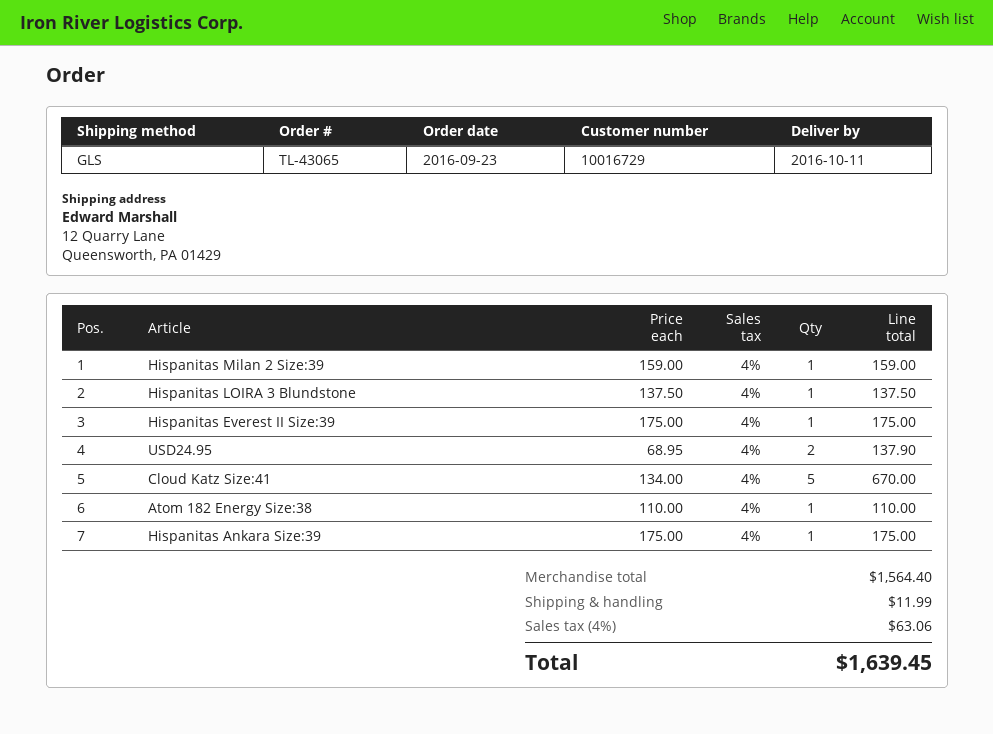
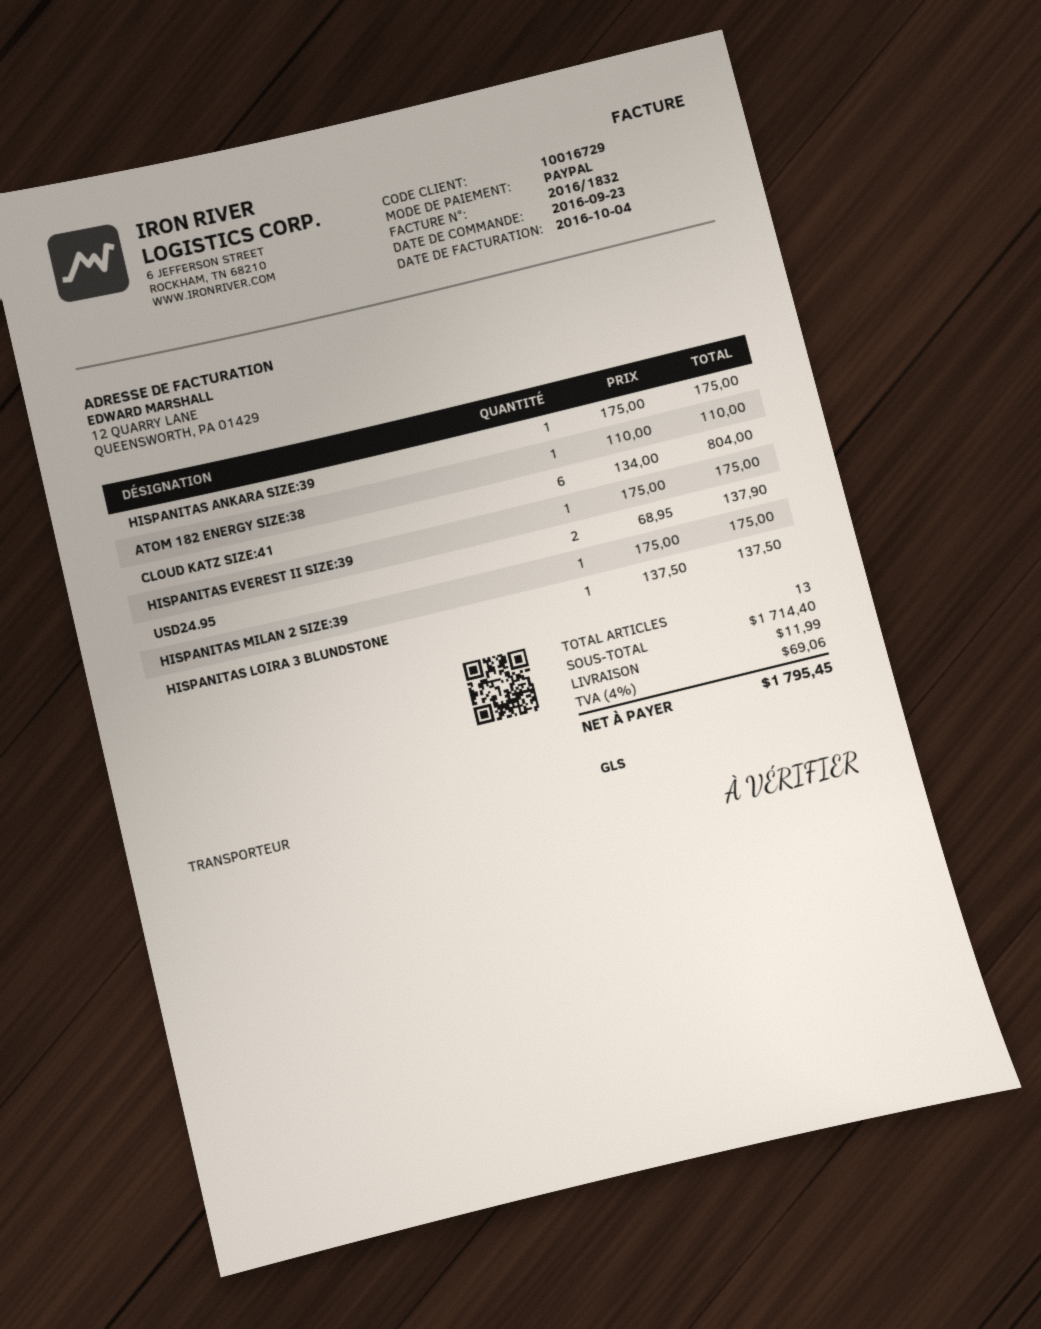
Hispanitas Milan 2 Size:39: 1 x 159.00 = 159.00 -> 1 x 175.00 = 175.00
Cloud Katz Size:41: 5 x 134.00 = 670.00 -> 6 x 134.00 = 804.00
subtotal: 1564.40 -> 1714.40
tax: 4% = 63.06 -> 4% = 69.06
total: 1639.45 -> 1795.45

